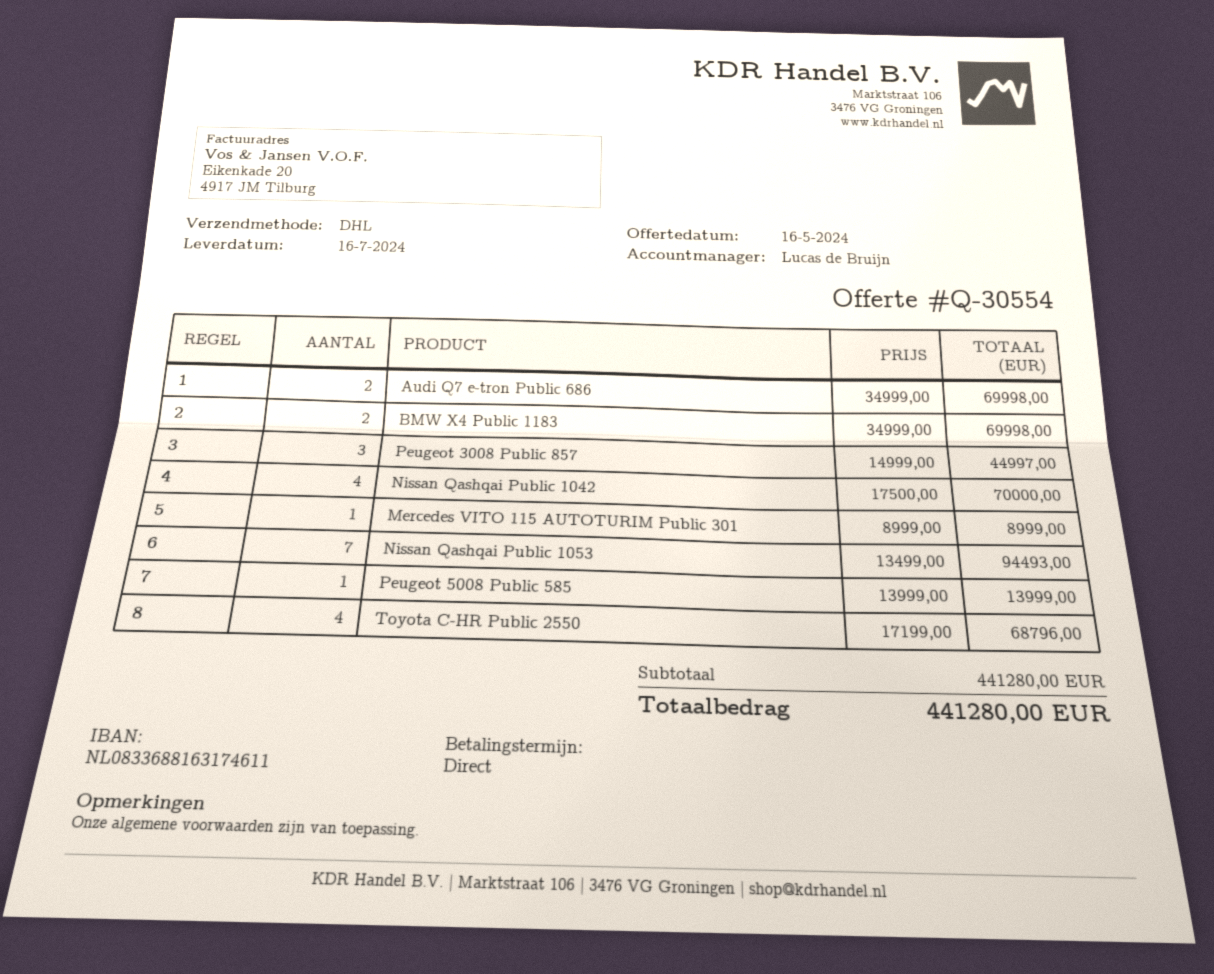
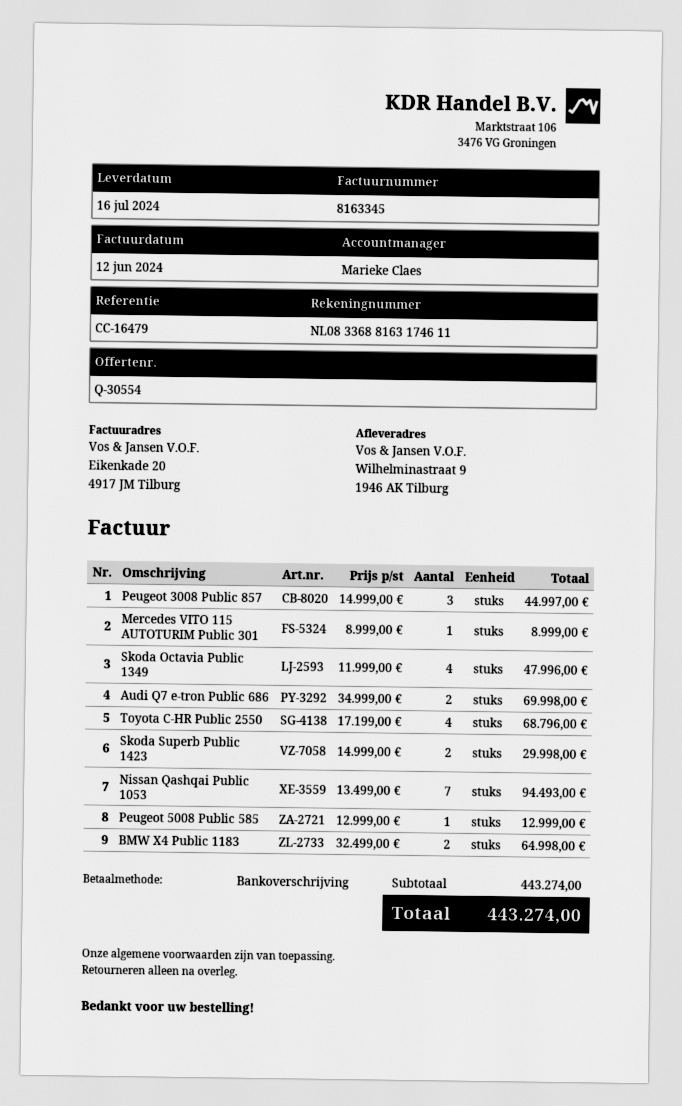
sales rep: Lucas de Bruijn -> Marieke Claes
BMW X4 Public 1183: 2 x 34999.00 = 69998.00 -> 2 x 32499.00 = 64998.00
Nissan Qashqai Public 1042: 4 x 17500.00 = 70000.00 -> none
Peugeot 5008 Public 585: 1 x 13999.00 = 13999.00 -> 1 x 12999.00 = 12999.00
Skoda Octavia Public 1349: none -> 4 x 11999.00 = 47996.00
Skoda Superb Public 1423: none -> 2 x 14999.00 = 29998.00
subtotal: 441280.00 -> 443274.00
total: 441280.00 -> 443274.00

